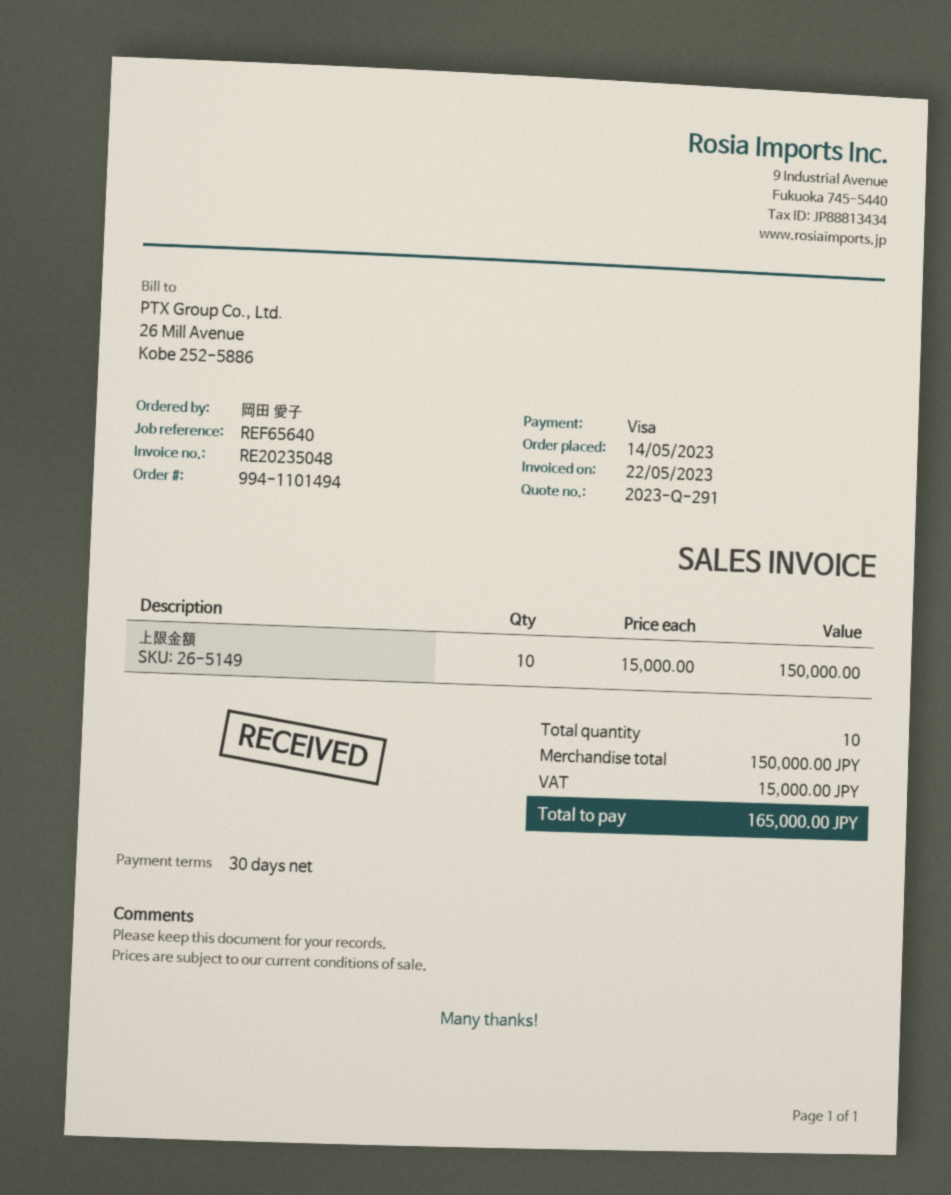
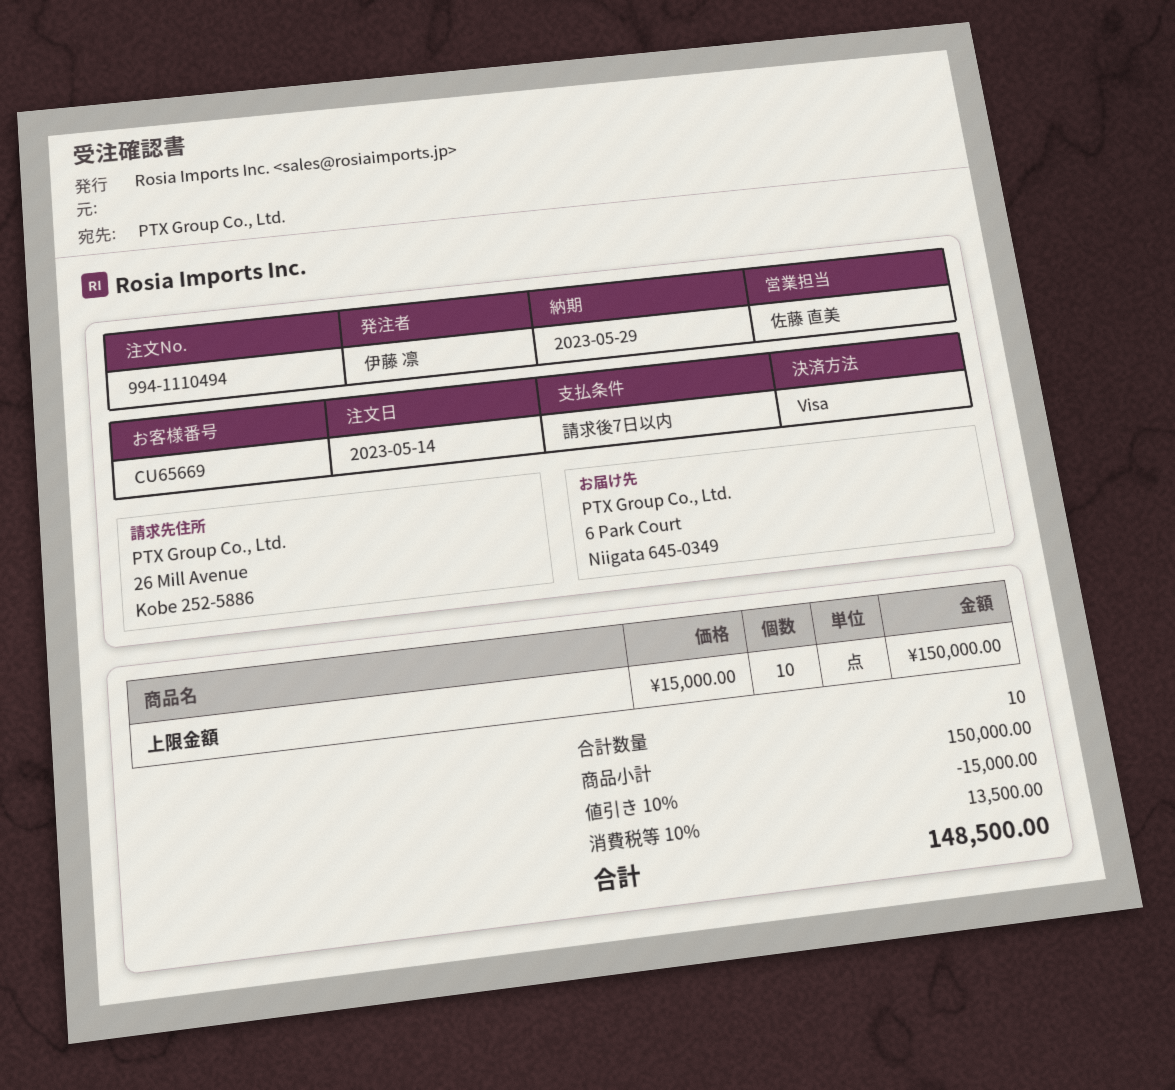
order number: 994-1101494 -> 994-1110494
payment terms: 30 days -> 7 days
ordered by: 岡田 愛子 -> 伊藤 凛
discount: none -> 10% = 15000.00
tax: 15000.00 -> 13500.00
total: 165000.00 -> 148500.00

